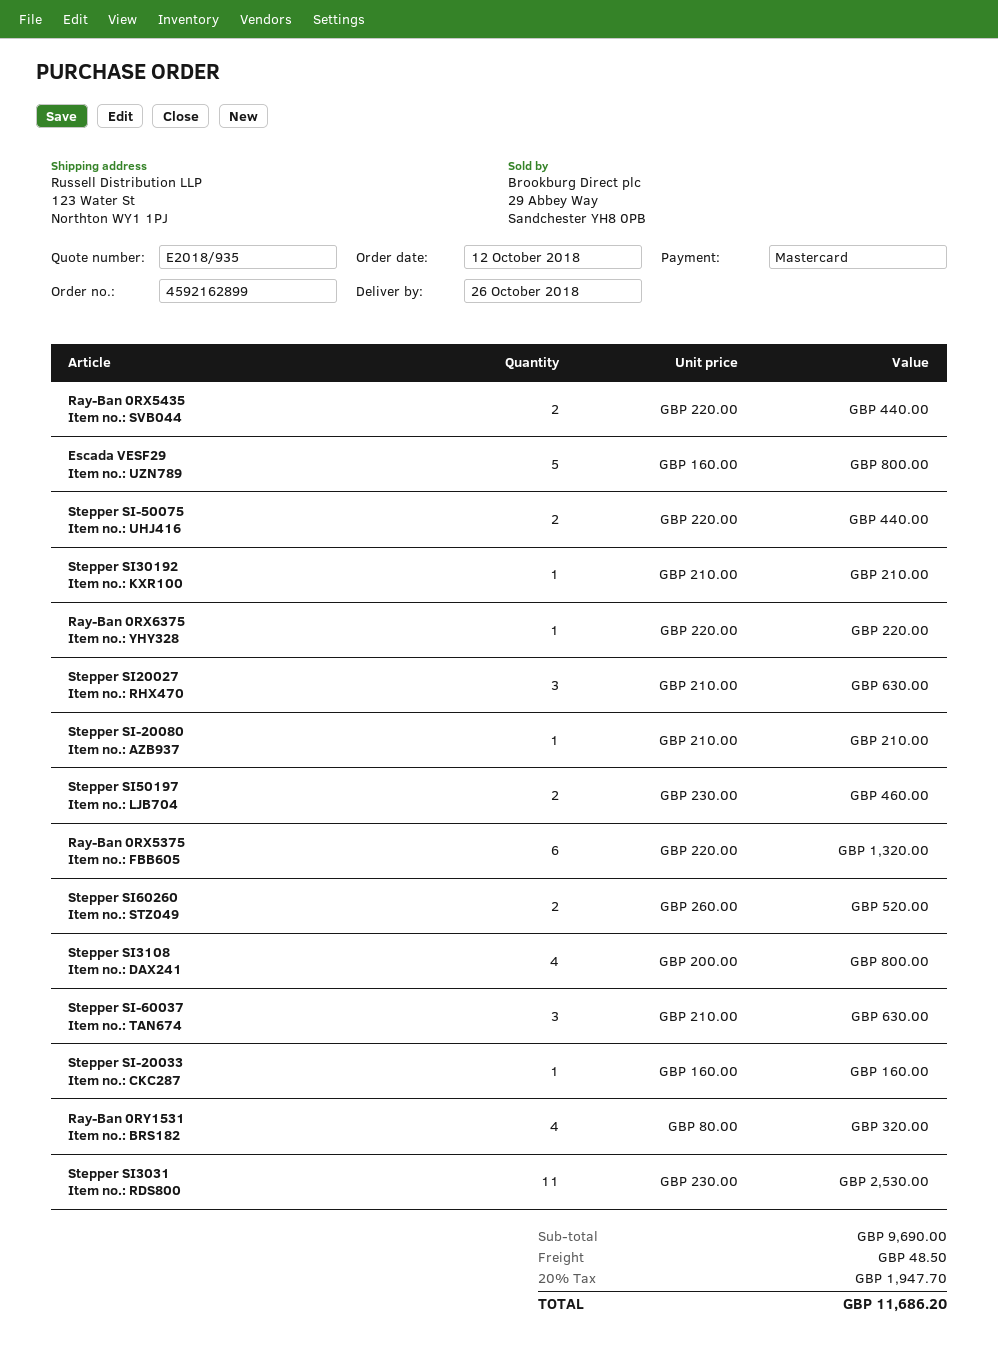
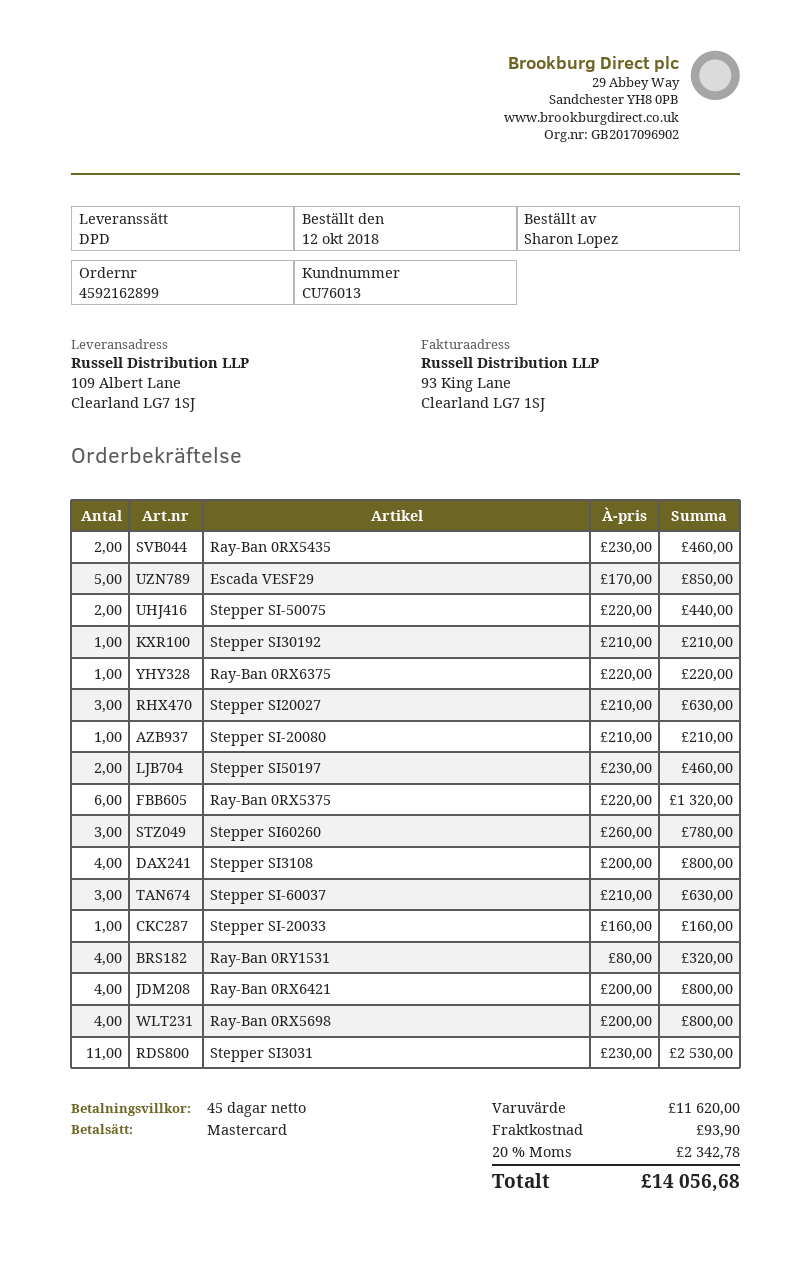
ship to: 123 Water St, Northton WY1 1PJ -> 109 Albert Lane, Clearland LG7 1SJ
Ray-Ban 0RX5435: 2 x 220.00 = 440.00 -> 2 x 230.00 = 460.00
Escada VESF29: 5 x 160.00 = 800.00 -> 5 x 170.00 = 850.00
Stepper SI60260: 2 x 260.00 = 520.00 -> 3 x 260.00 = 780.00
Ray-Ban 0RX6421: none -> 4 x 200.00 = 800.00
Ray-Ban 0RX5698: none -> 4 x 200.00 = 800.00
subtotal: 9690.00 -> 11620.00
shipping: 48.50 -> 93.90
tax: 20% = 1947.70 -> 20% = 2342.78
total: 11686.20 -> 14056.68

